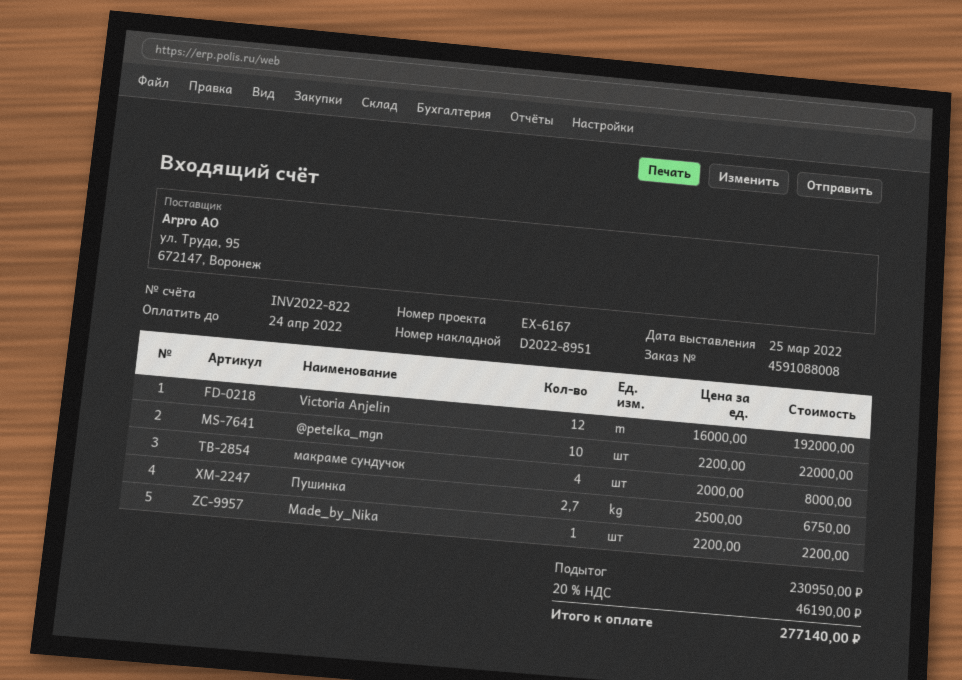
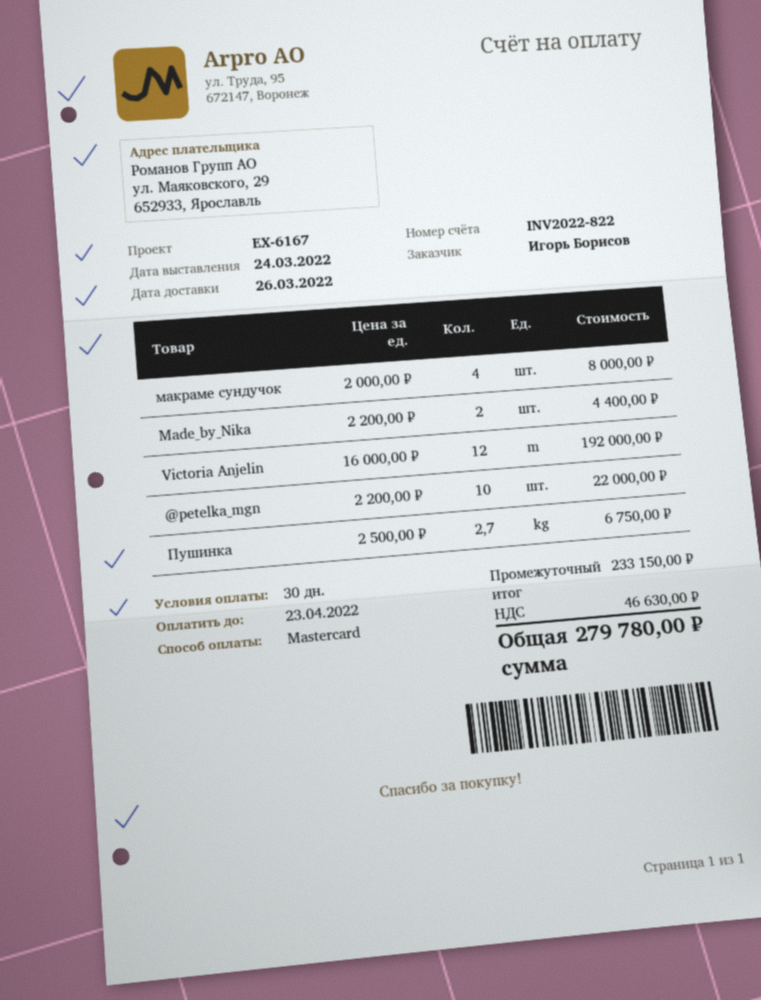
invoice date: 2022-03-25 -> 2022-03-24
due date: 2022-04-24 -> 2022-04-23
Made_by_Nika: 1 x 2200.00 = 2200.00 -> 2 x 2200.00 = 4400.00
subtotal: 230950.00 -> 233150.00
tax: 46190.00 -> 46630.00
total: 277140.00 -> 279780.00

